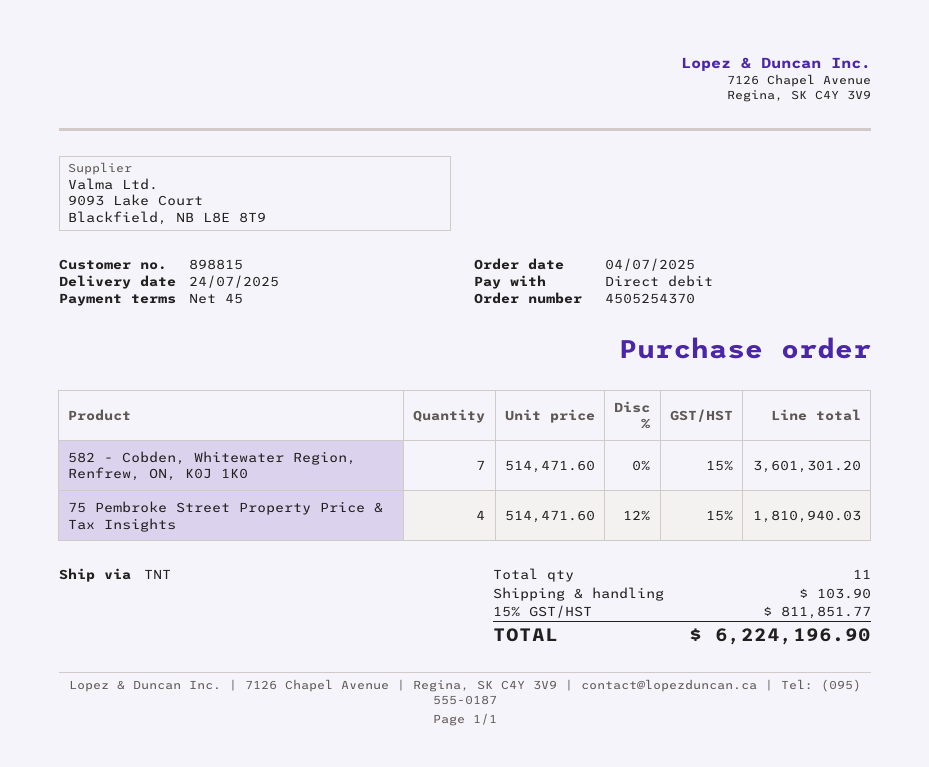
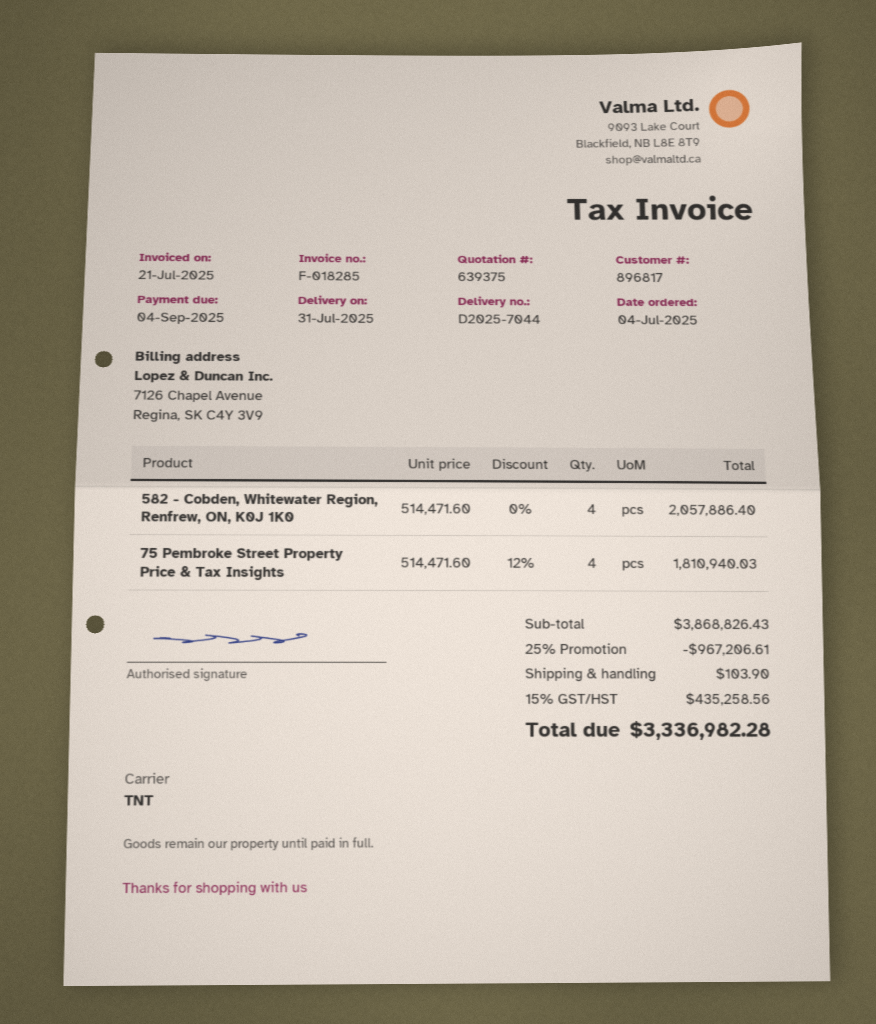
delivery date: 2025-07-24 -> 2025-07-31
customer number: 898815 -> 896817
582 - Cobden, Whitewater Region, Renfrew, ON, K0J 1K0: 7 x 514471.60 = 3601301.20 -> 4 x 514471.60 = 2057886.40
discount: none -> 25% = 967206.61
tax: 15% = 811851.77 -> 15% = 435258.56
total: 6224196.90 -> 3336982.28

